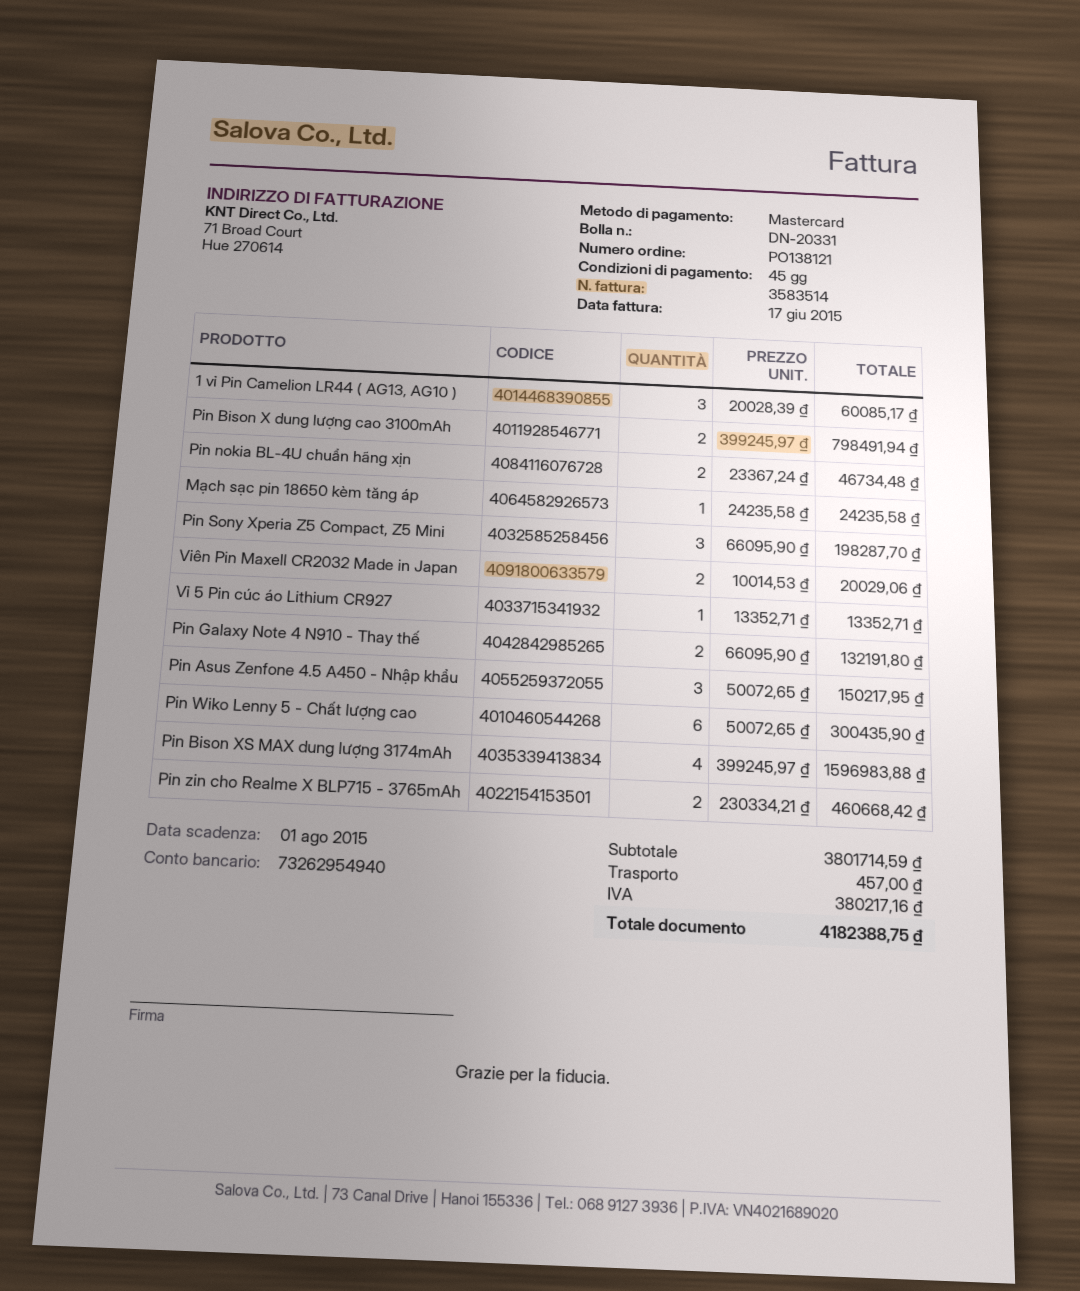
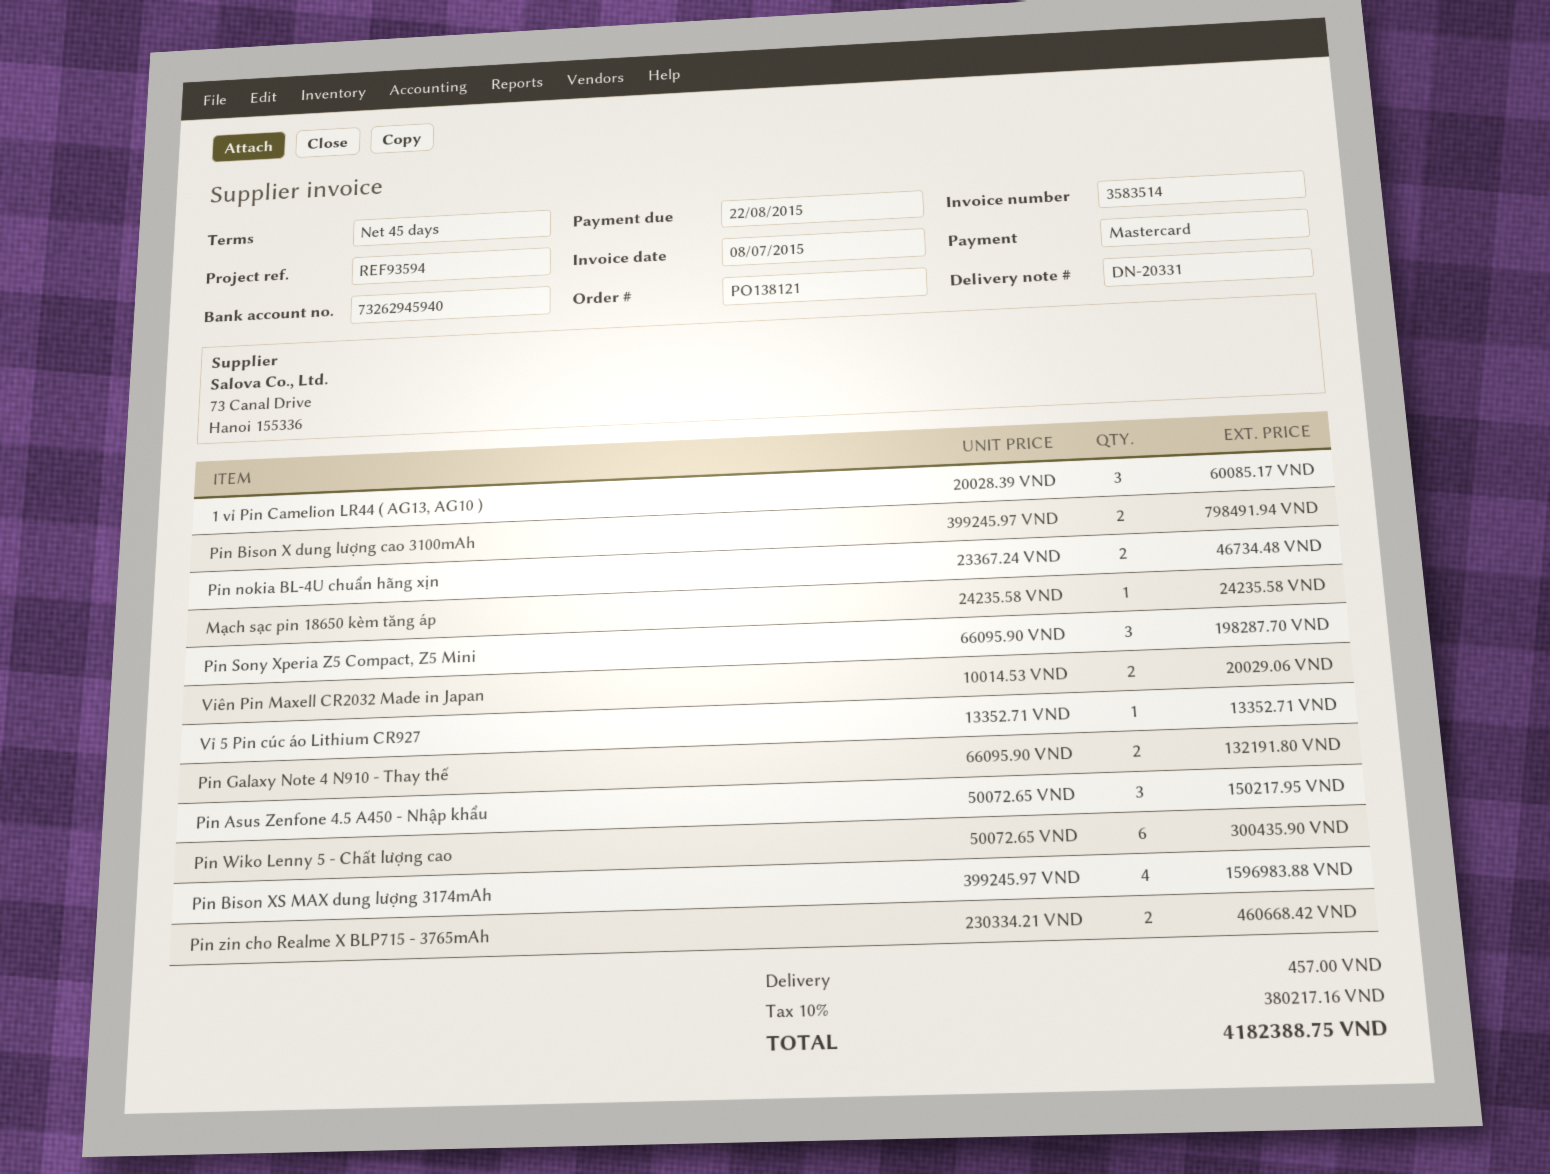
invoice date: 2015-06-17 -> 2015-07-08
due date: 2015-08-01 -> 2015-08-22
bank account: 73262954940 -> 73262945940

